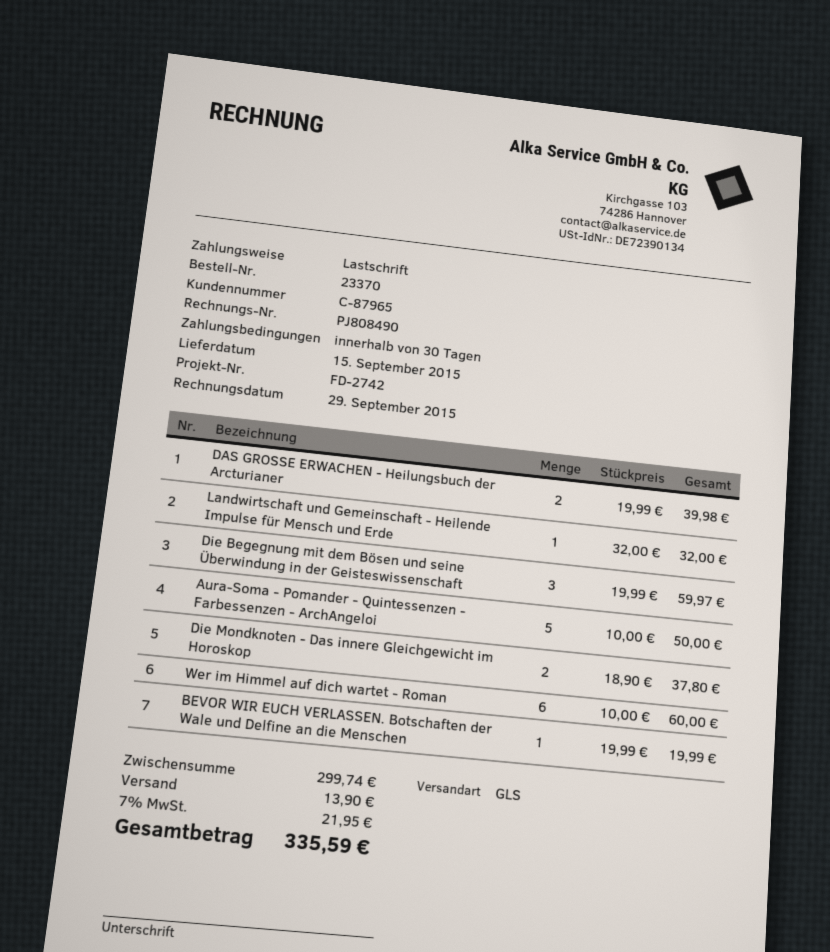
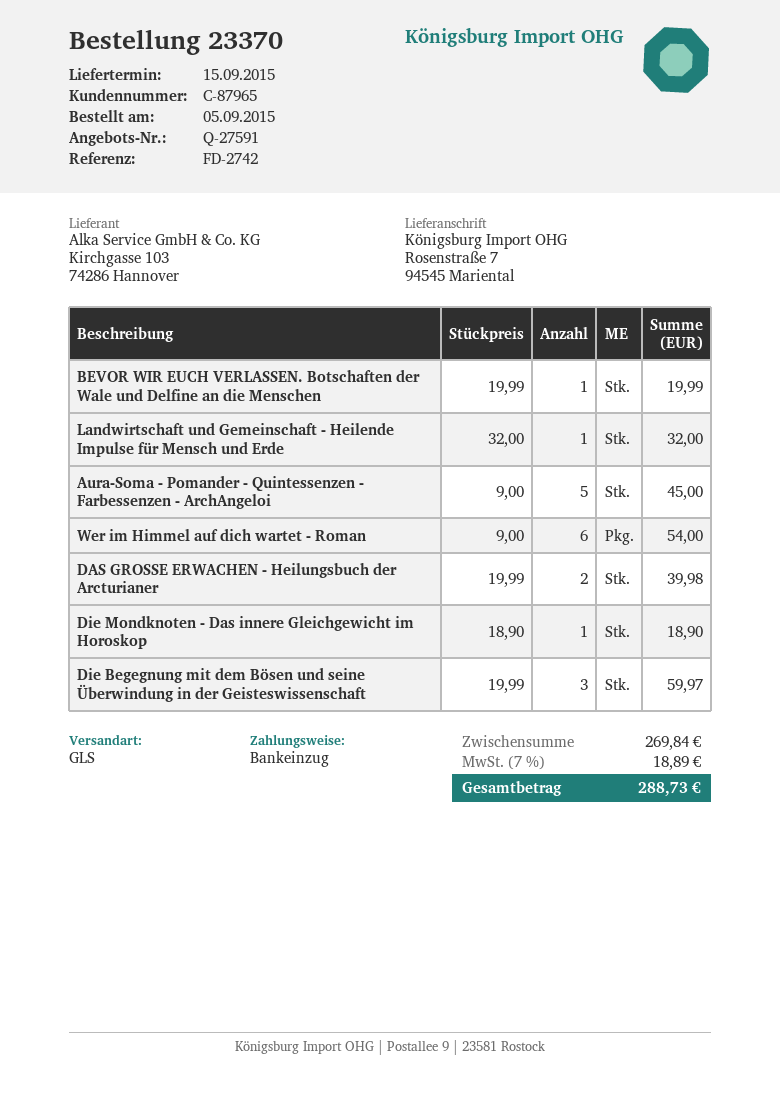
Aura-Soma - Pomander - Quintessenzen - Farbessenzen - ArchAngeloi: 5 x 10.00 = 50.00 -> 5 x 9.00 = 45.00
Die Mondknoten - Das innere Gleichgewicht im Horoskop: 2 x 18.90 = 37.80 -> 1 x 18.90 = 18.90
Wer im Himmel auf dich wartet - Roman: 6 x 10.00 = 60.00 -> 6 x 9.00 = 54.00
subtotal: 299.74 -> 269.84
shipping: 13.90 -> none
tax: 7% = 21.95 -> 7% = 18.89
total: 335.59 -> 288.73

